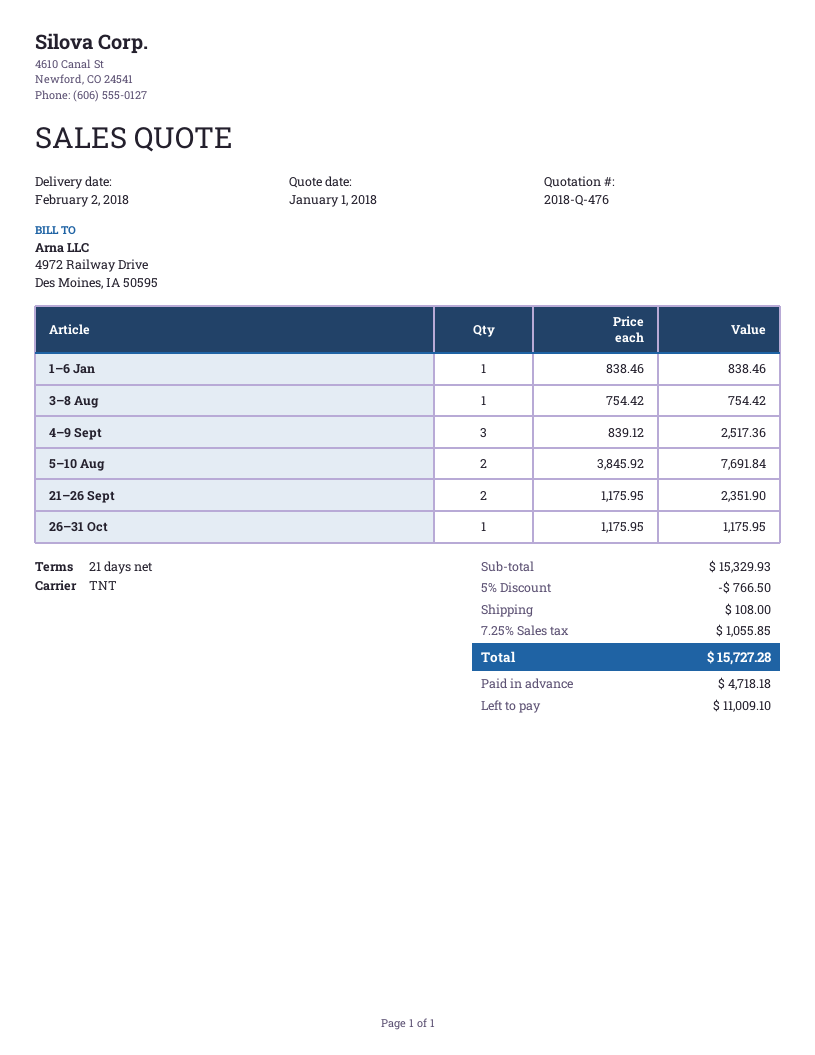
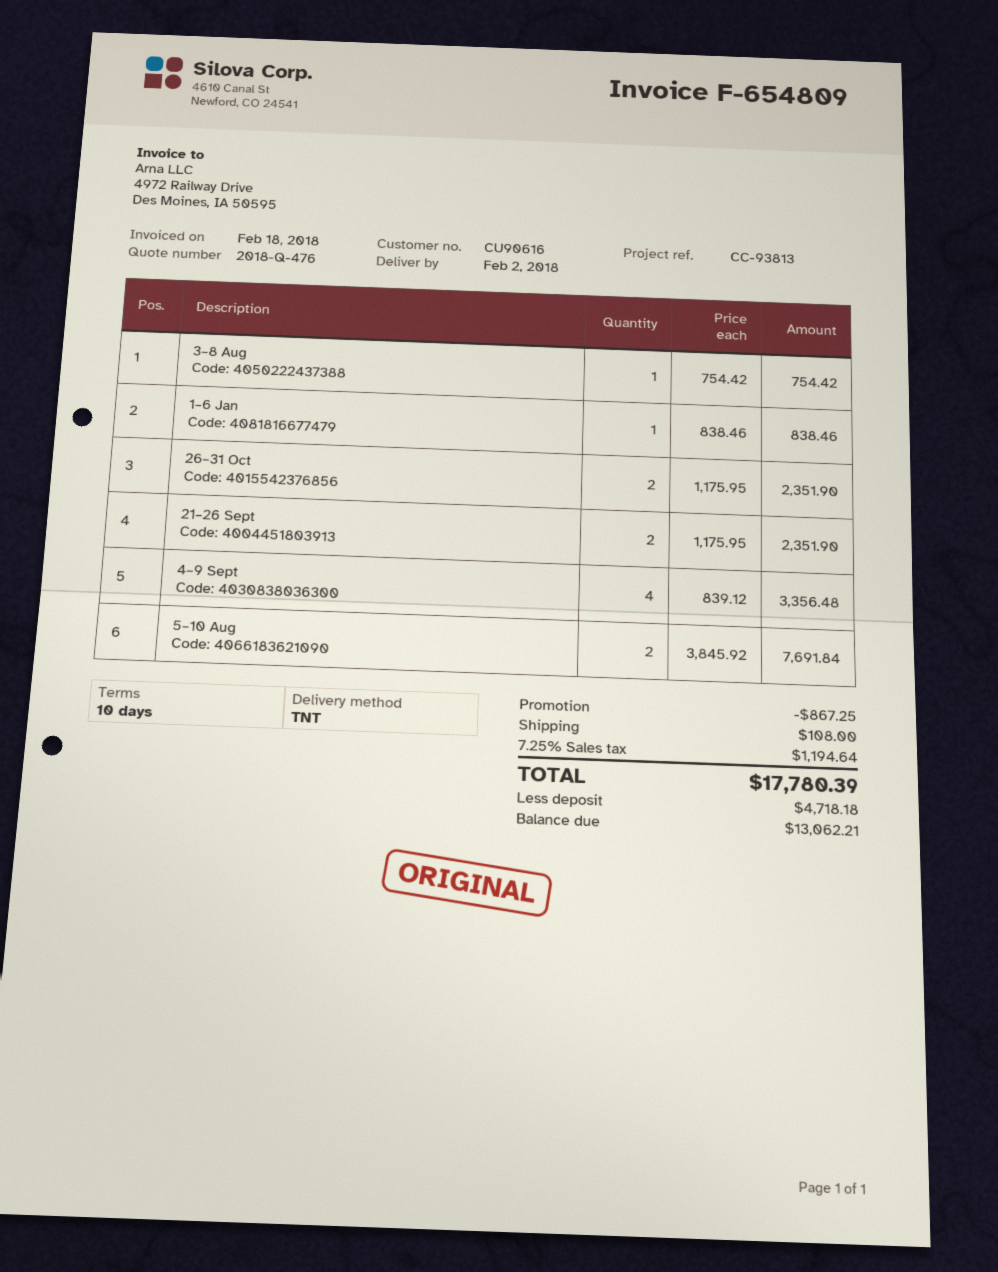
payment terms: 21 days -> 10 days
4–9 Sept: 3 x 839.12 = 2517.36 -> 4 x 839.12 = 3356.48
26–31 Oct: 1 x 1175.95 = 1175.95 -> 2 x 1175.95 = 2351.90
discount: 766.50 -> 867.25
tax: 7.25% = 1055.85 -> 7.25% = 1194.64
total: 15727.28 -> 17780.39
balance: 11009.10 -> 13062.21

